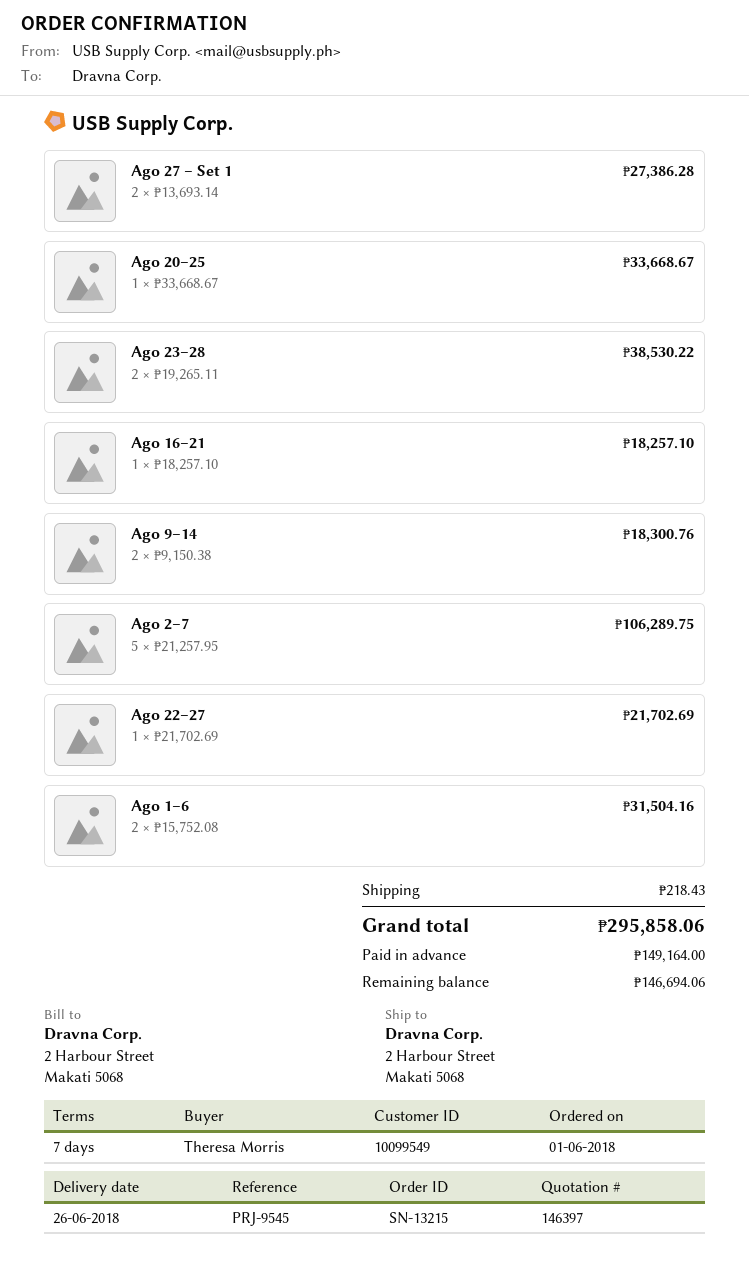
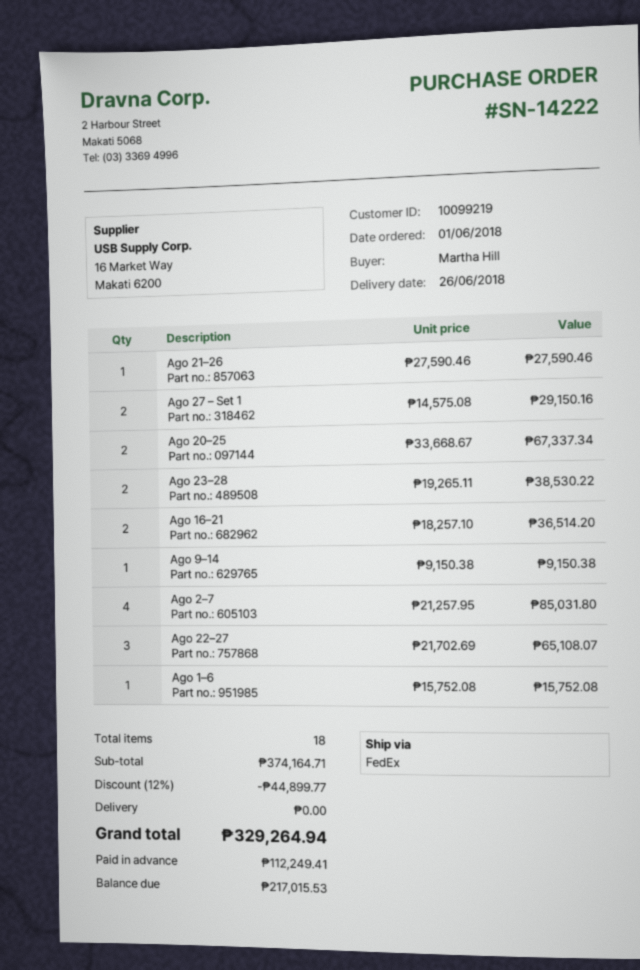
order number: SN-13215 -> SN-14222
customer number: 10099549 -> 10099219
ordered by: Theresa Morris -> Martha Hill
Ago 27 – Set 1: 2 x 13693.14 = 27386.28 -> 2 x 14575.08 = 29150.16
Ago 20–25: 1 x 33668.67 = 33668.67 -> 2 x 33668.67 = 67337.34
Ago 16–21: 1 x 18257.10 = 18257.10 -> 2 x 18257.10 = 36514.20
Ago 9–14: 2 x 9150.38 = 18300.76 -> 1 x 9150.38 = 9150.38
Ago 2–7: 5 x 21257.95 = 106289.75 -> 4 x 21257.95 = 85031.80
Ago 22–27: 1 x 21702.69 = 21702.69 -> 3 x 21702.69 = 65108.07
Ago 1–6: 2 x 15752.08 = 31504.16 -> 1 x 15752.08 = 15752.08
Ago 21–26: none -> 1 x 27590.46 = 27590.46
discount: none -> 12% = 44899.77
shipping: 218.43 -> 0.00
total: 295858.06 -> 329264.94
deposit: 149164.00 -> 112249.41
balance: 146694.06 -> 217015.53

